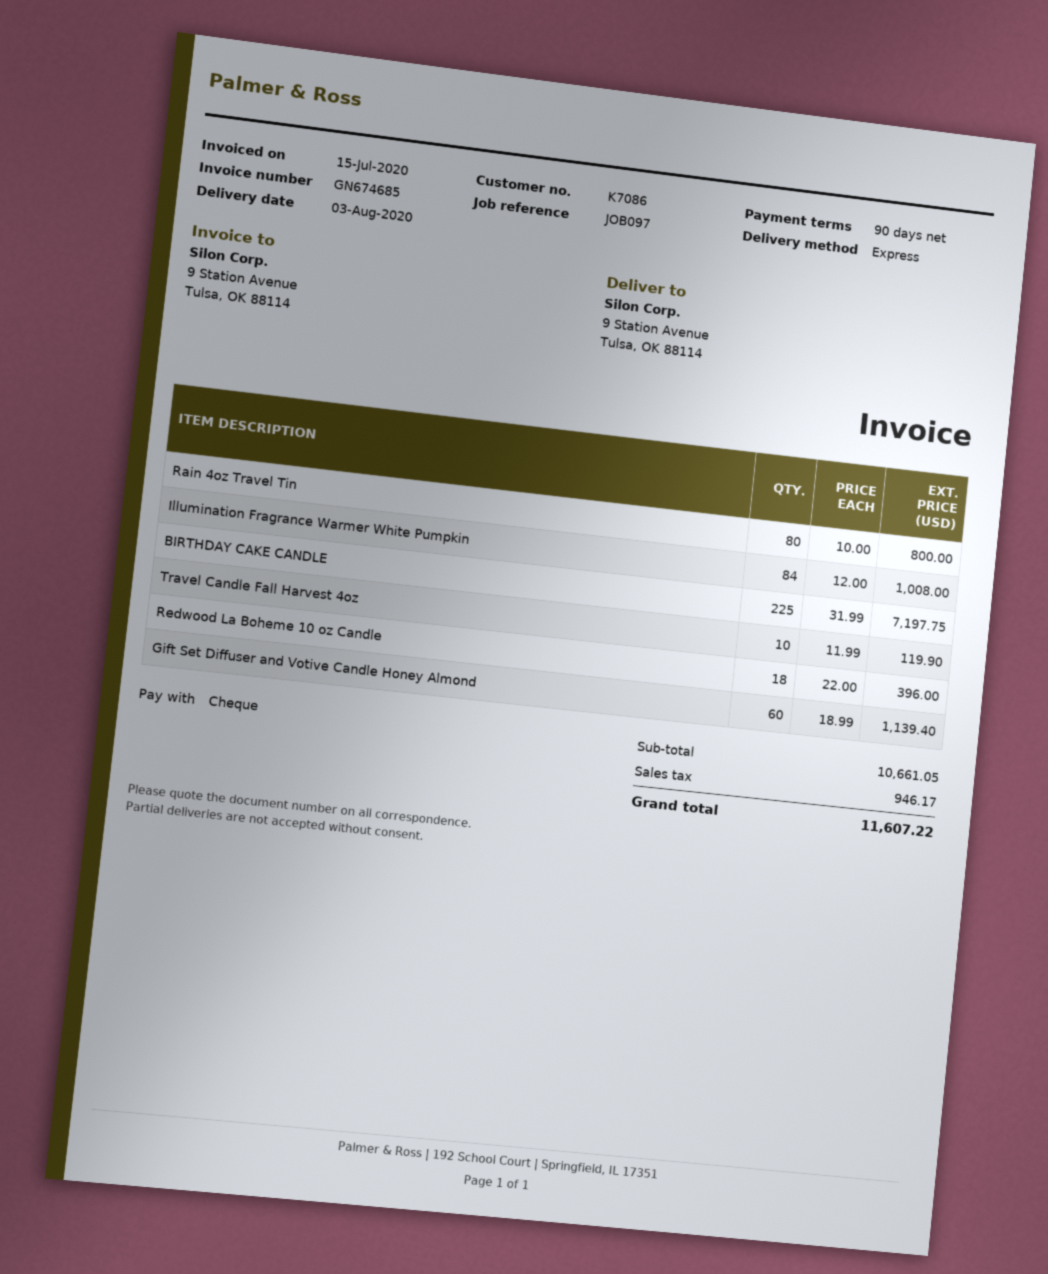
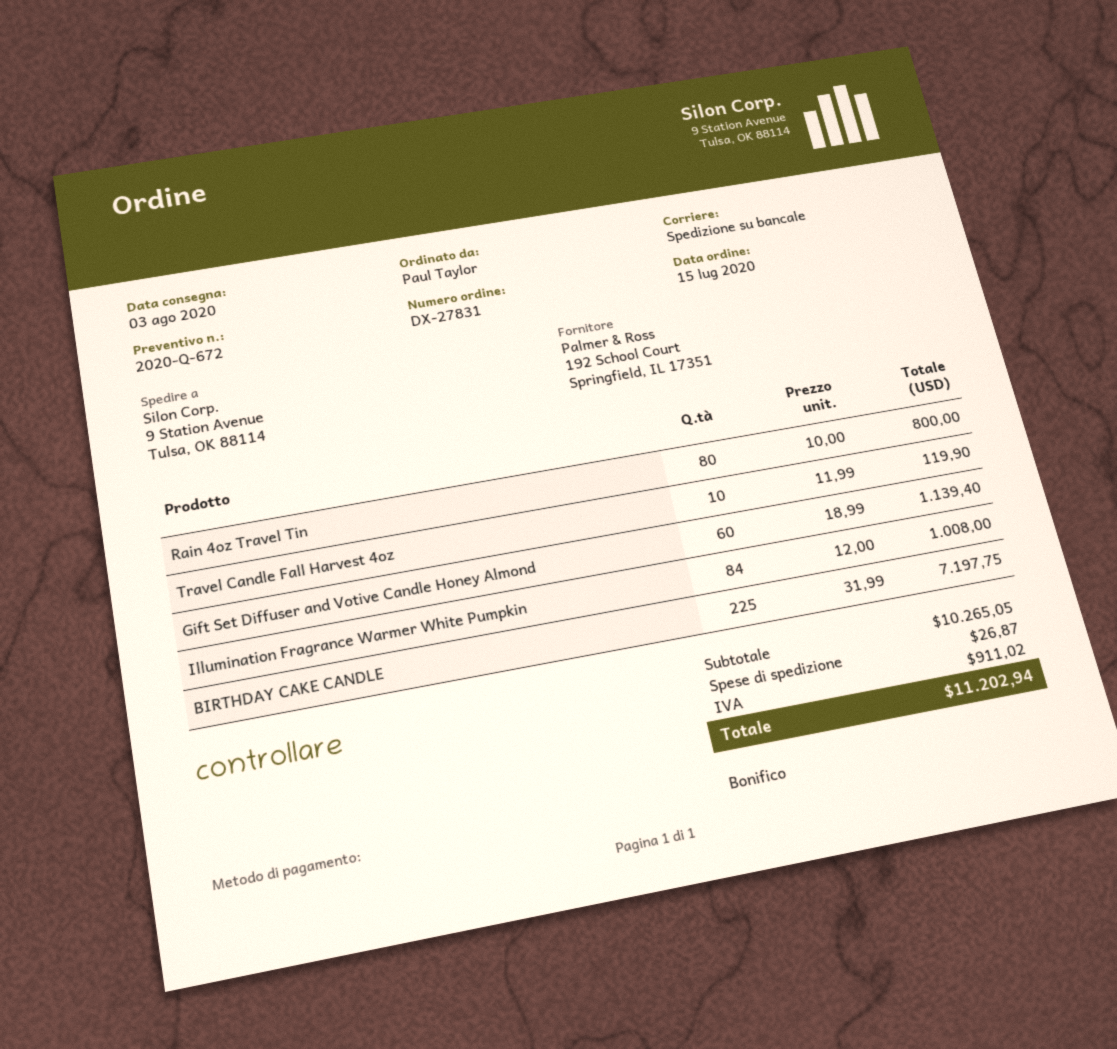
payment method: cheque -> bank transfer
shipping method: express -> pallet freight
Redwood La Boheme 10 oz Candle: 18 x 22.00 = 396.00 -> none
subtotal: 10661.05 -> 10265.05
shipping: none -> 26.87
tax: 946.17 -> 911.02
total: 11607.22 -> 11202.94

